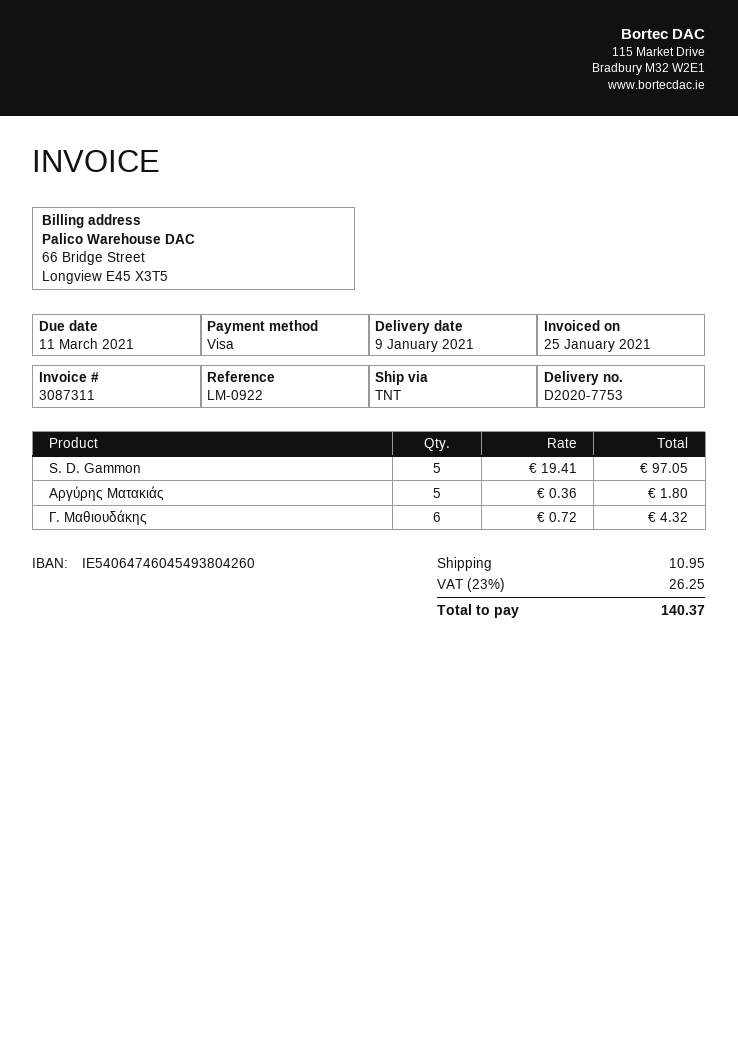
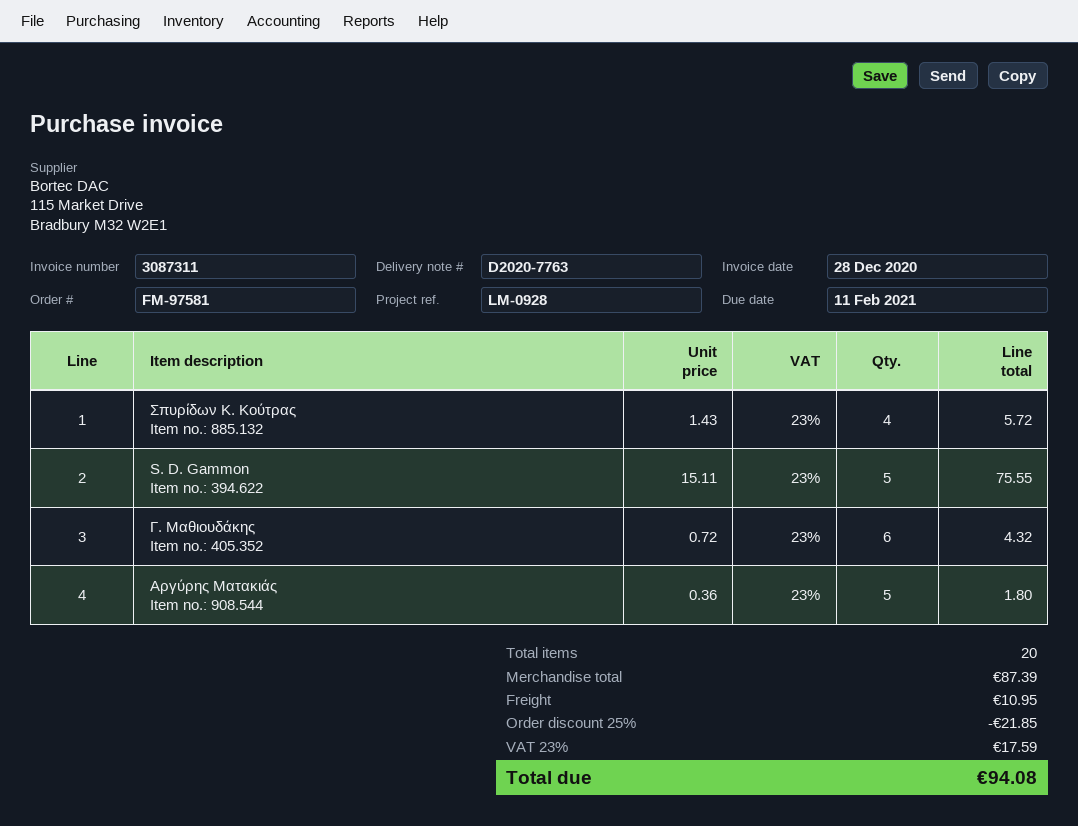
delivery note number: D2020-7753 -> D2020-7763
invoice date: 2021-01-25 -> 2020-12-28
due date: 2021-03-11 -> 2021-02-11
reference: LM-0922 -> LM-0928
S. D. Gammon: 5 x 19.41 = 97.05 -> 5 x 15.11 = 75.55
Σπυρίδων Κ. Κούτρας: none -> 4 x 1.43 = 5.72
discount: none -> 25% = 21.85
tax: 23% = 26.25 -> 23% = 17.59
total: 140.37 -> 94.08

